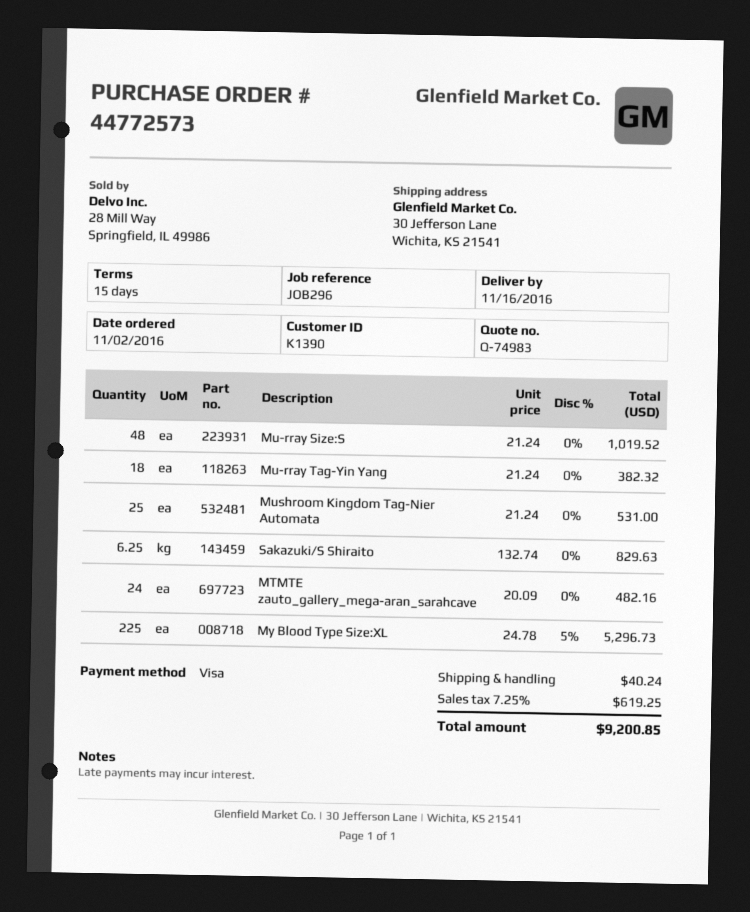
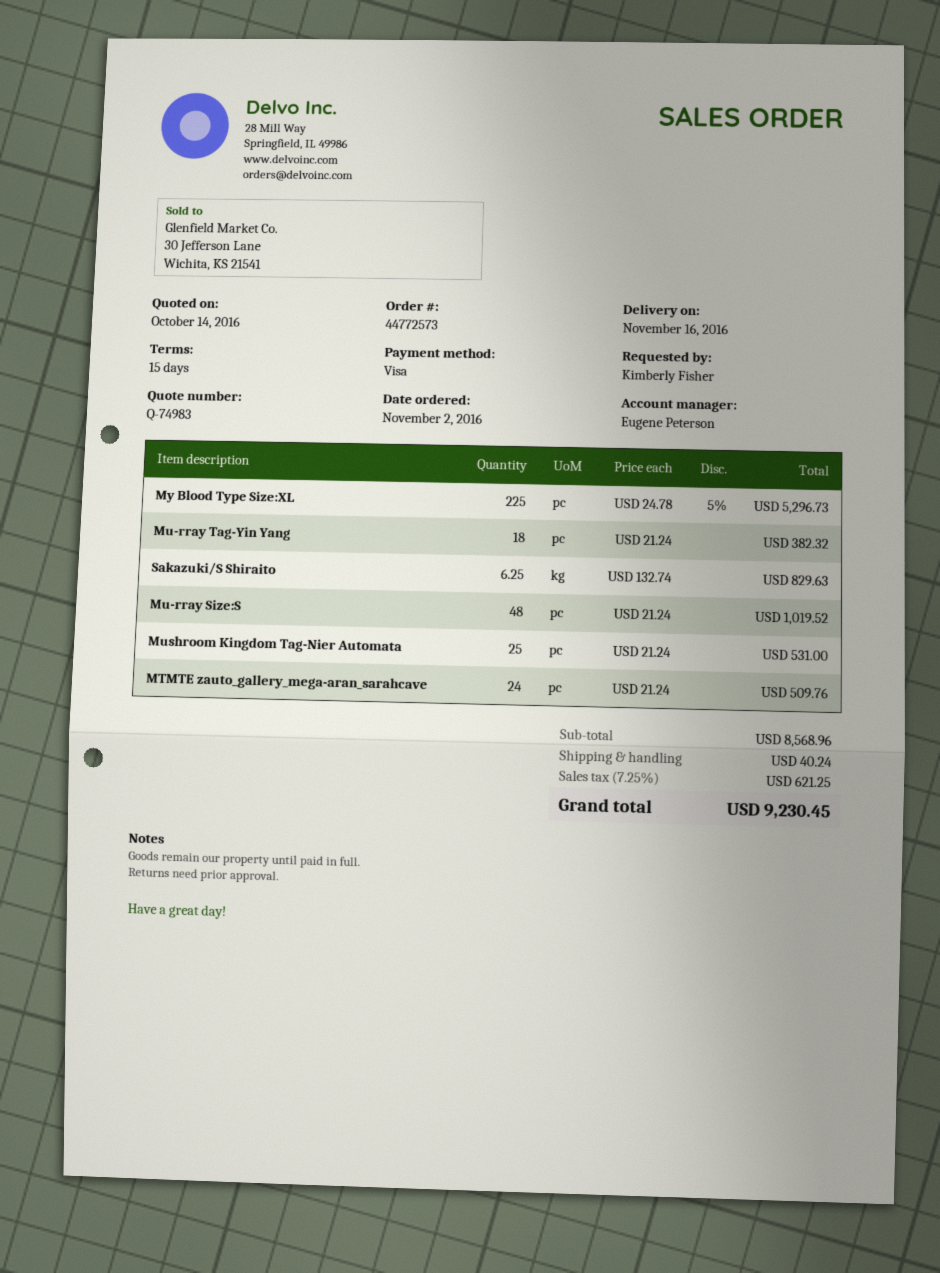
MTMTE zauto_gallery_mega-aran_sarahcave: 24 x 20.09 = 482.16 -> 24 x 21.24 = 509.76
tax: 7.25% = 619.25 -> 7.25% = 621.25
total: 9200.85 -> 9230.45

